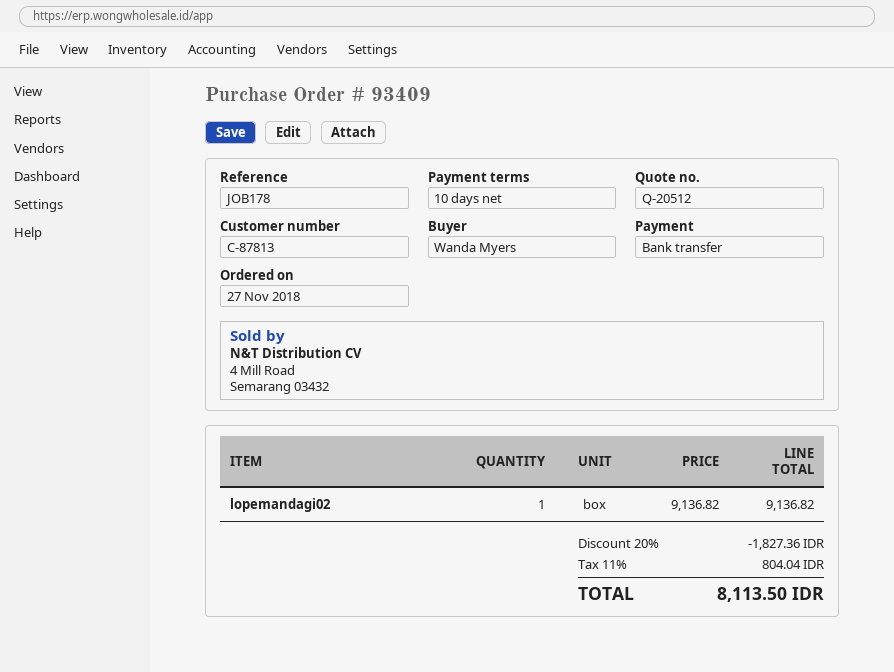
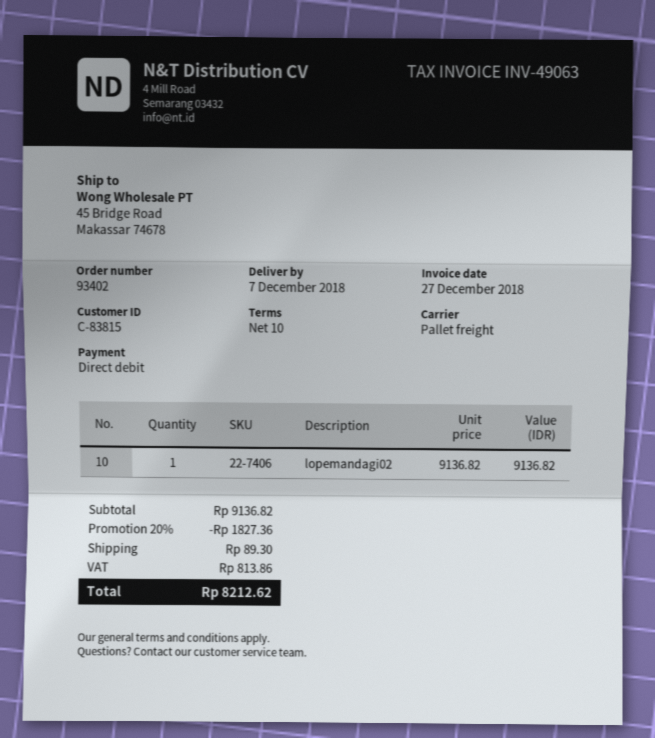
order number: 93409 -> 93402
customer number: C-87813 -> C-83815
payment method: bank transfer -> direct debit
shipping: none -> 89.30
tax: 804.04 -> 813.86
total: 8113.50 -> 8212.62

